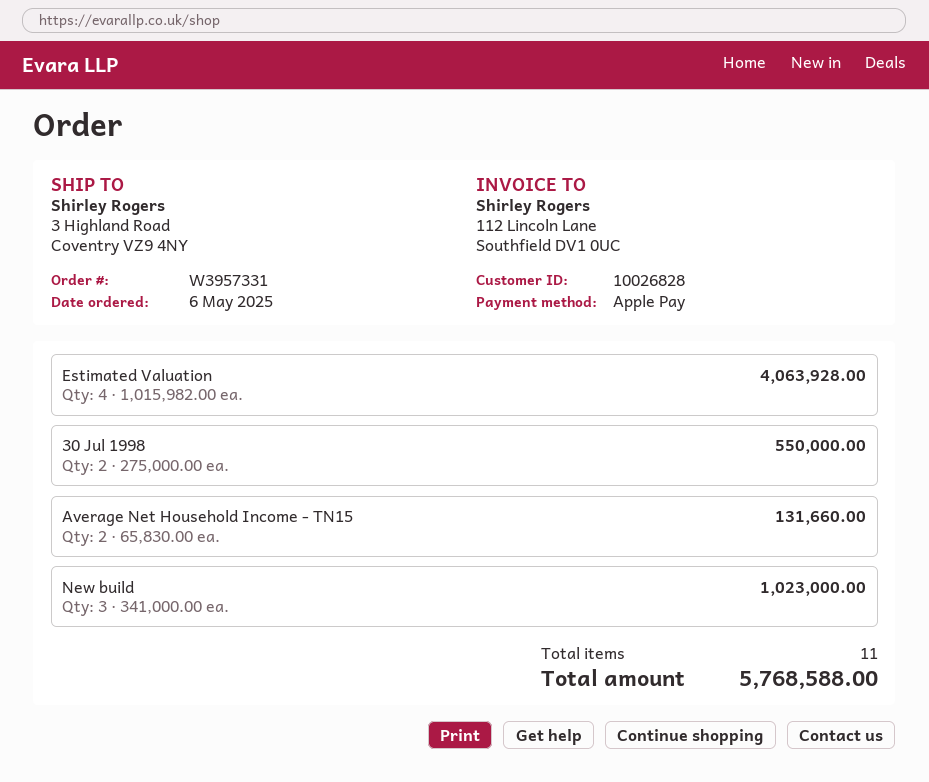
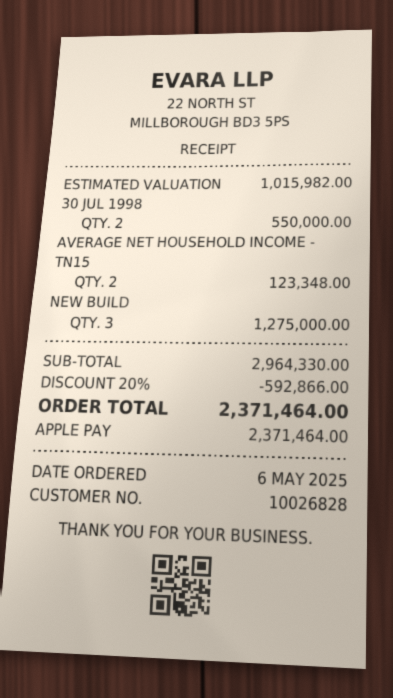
Estimated Valuation: 4 for 4063928.00 -> 1 for 1015982.00
Average Net Household Income - TN15: 2 for 131660.00 -> 2 for 123348.00
New build: 3 for 1023000.00 -> 3 for 1275000.00
discount: none -> 20% = 592866.00
total: 5768588.00 -> 2371464.00

